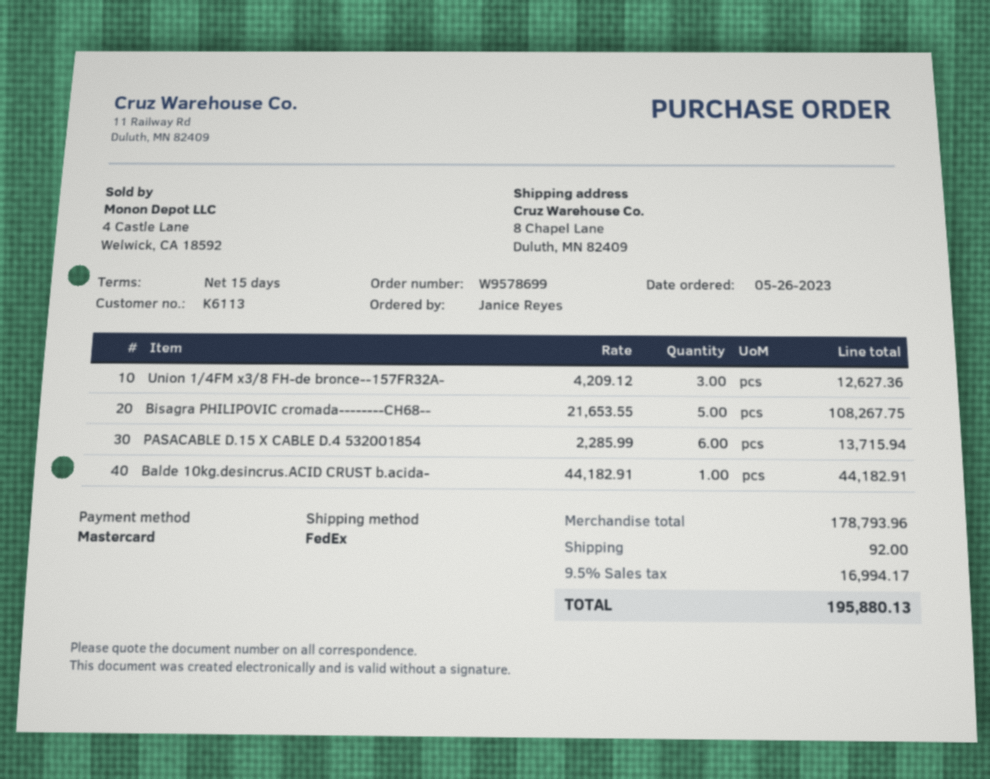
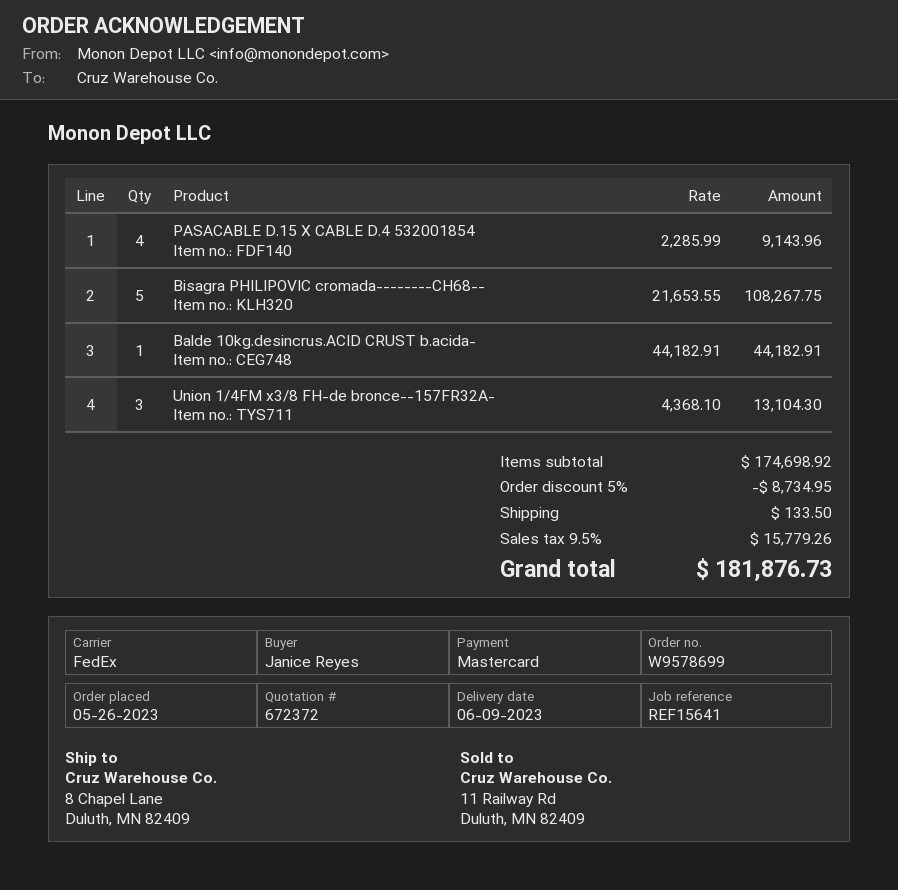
Union 1/4FM x3/8 FH-de bronce--157FR32A-: 3 x 4209.12 = 12627.36 -> 3 x 4368.10 = 13104.30
PASACABLE D.15 X CABLE D.4 532001854: 6 x 2285.99 = 13715.94 -> 4 x 2285.99 = 9143.96
subtotal: 178793.96 -> 174698.92
discount: none -> 5% = 8734.95
shipping: 92.00 -> 133.50
tax: 9.5% = 16994.17 -> 9.5% = 15779.26
total: 195880.13 -> 181876.73

